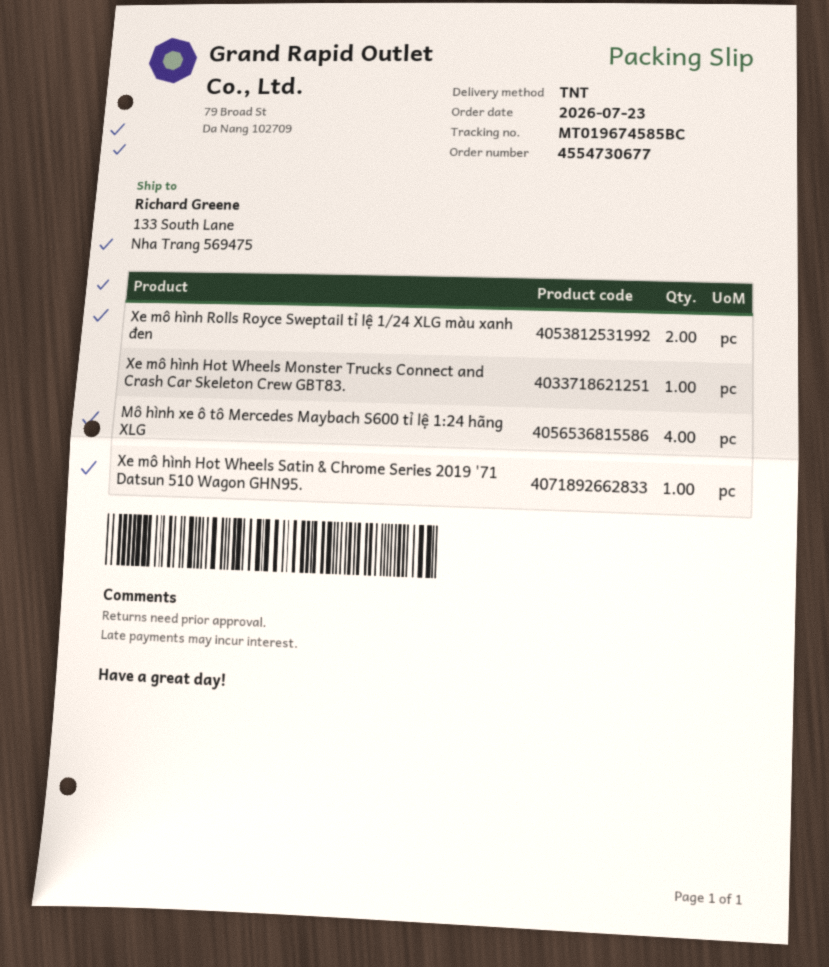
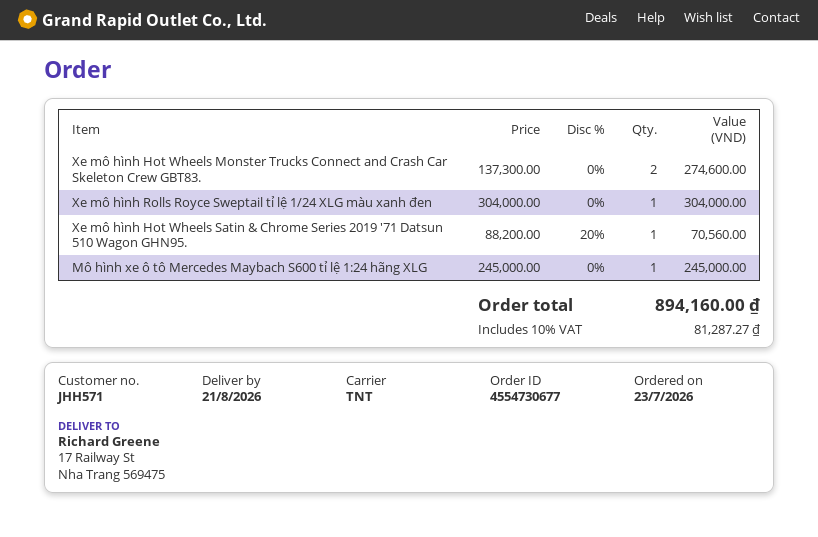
ship to: 133 South Lane, Nha Trang 569475 -> 17 Railway St, Nha Trang 569475
Xe mô hình Rolls Royce Sweptail tỉ lệ 1/24 XLG màu xanh đen: 2 -> 1
Xe mô hình Hot Wheels Monster Trucks Connect and Crash Car Skeleton Crew GBT83.: 1 -> 2
Mô hình xe ô tô Mercedes Maybach S600 tỉ lệ 1:24 hãng XLG: 4 -> 1

